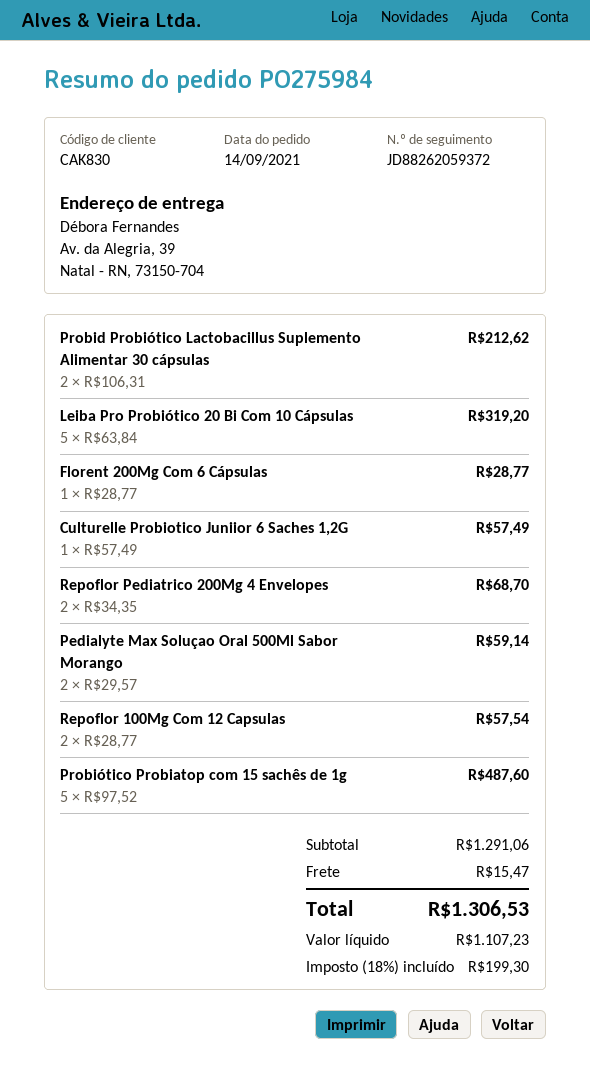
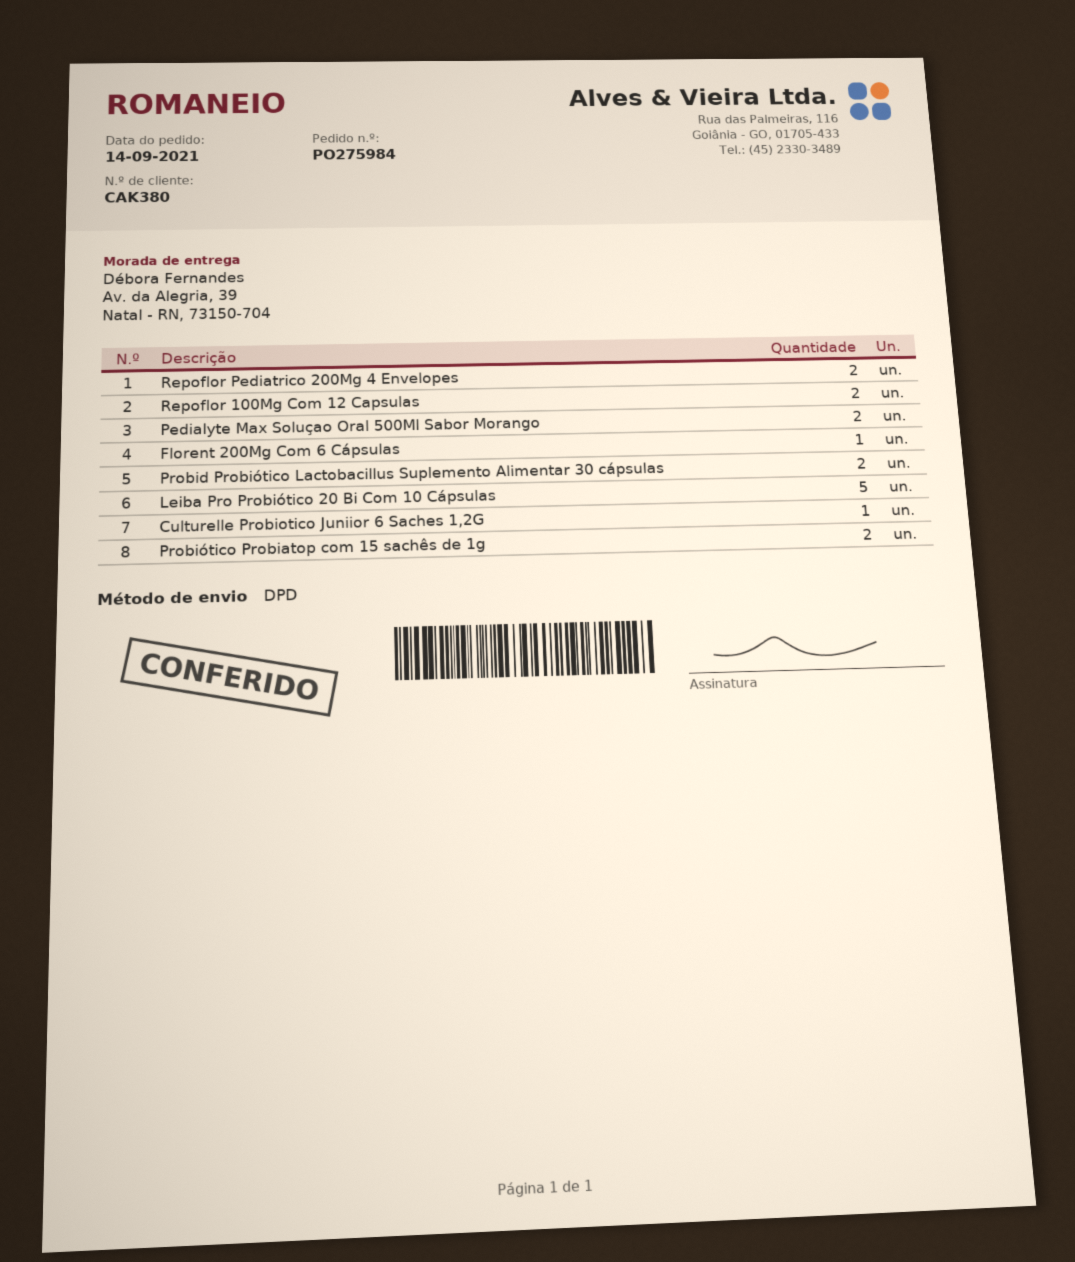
customer number: CAK830 -> CAK380
Probiótico Probiatop com 15 sachês de 1g: 5 -> 2

